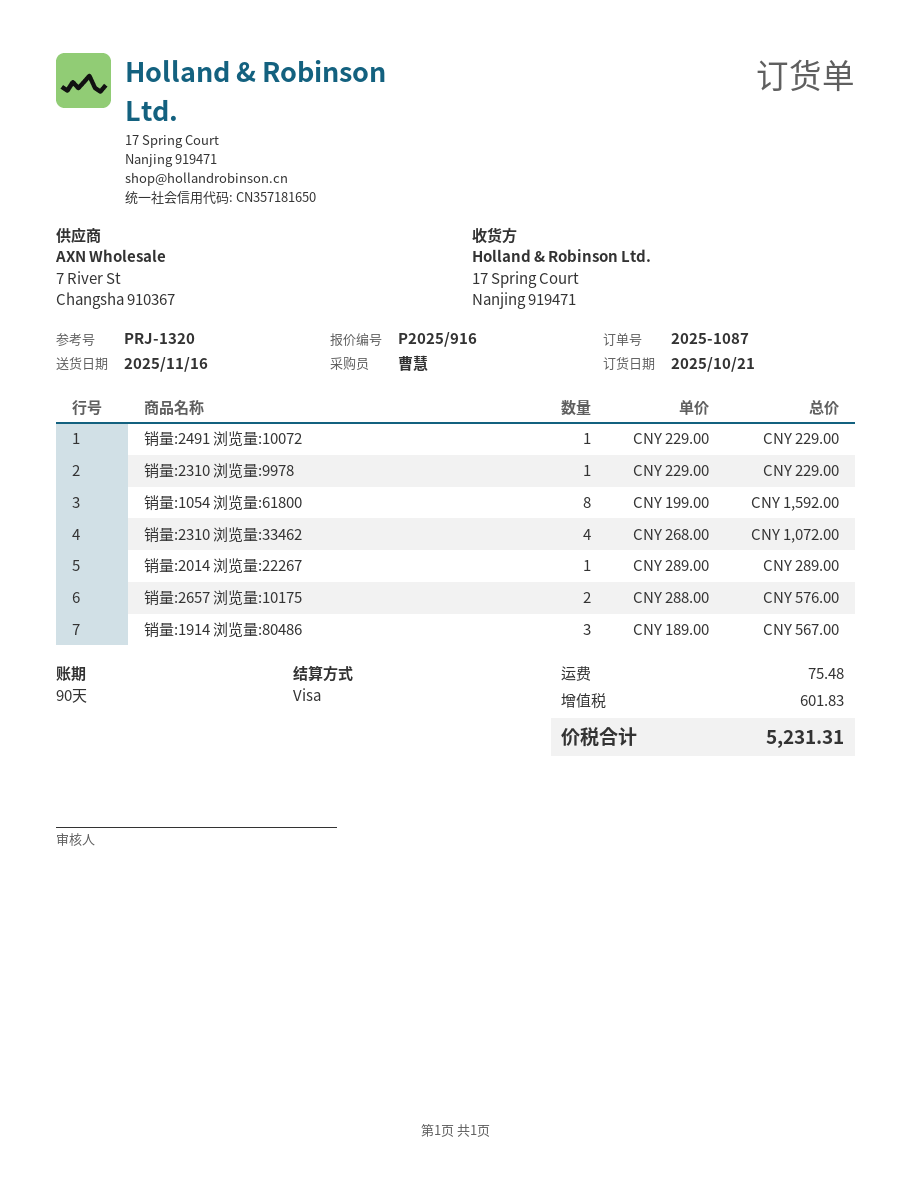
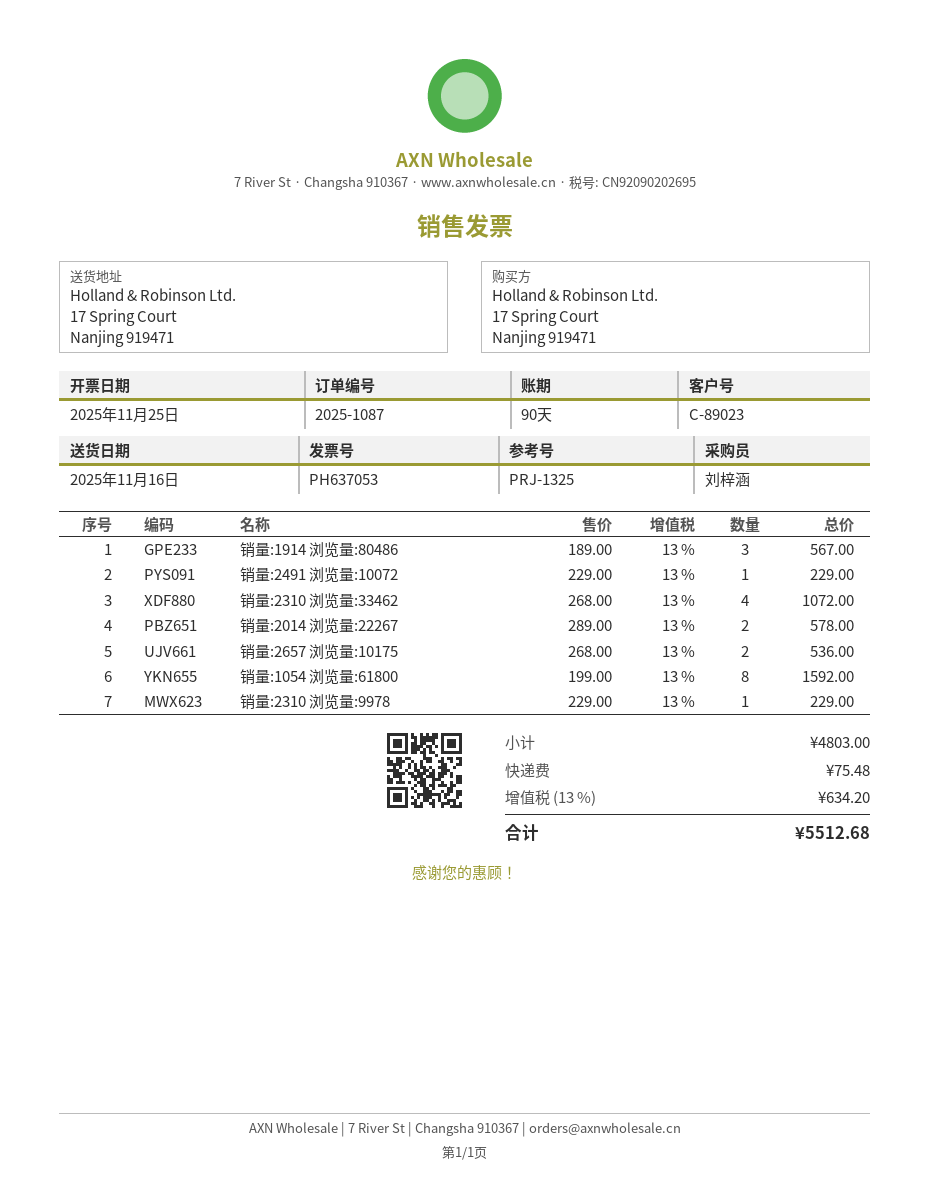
reference: PRJ-1320 -> PRJ-1325
ordered by: 曹慧 -> 刘梓涵
销量:2014 浏览量:22267: 1 x 289.00 = 289.00 -> 2 x 289.00 = 578.00
销量:2657 浏览量:10175: 2 x 288.00 = 576.00 -> 2 x 268.00 = 536.00
tax: 601.83 -> 634.20
total: 5231.31 -> 5512.68

